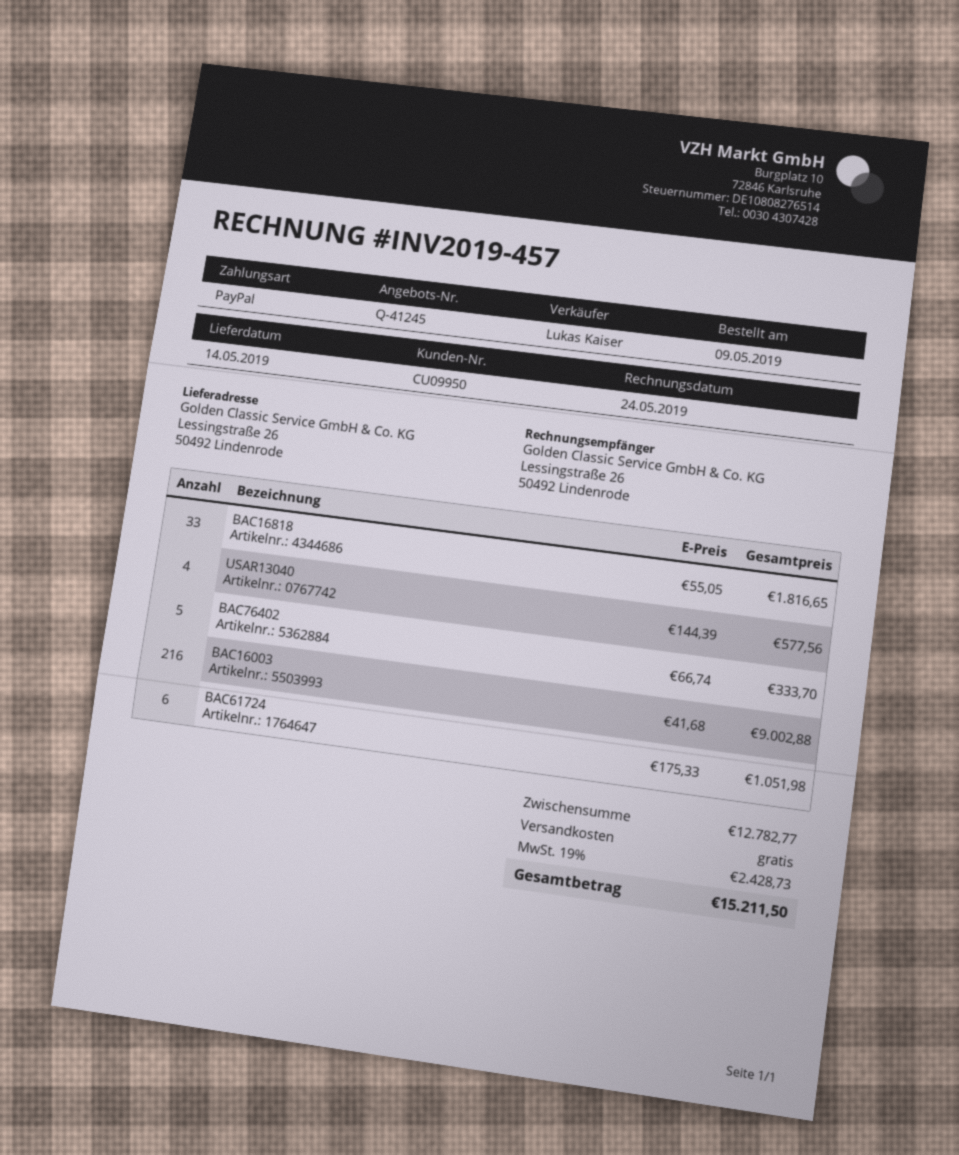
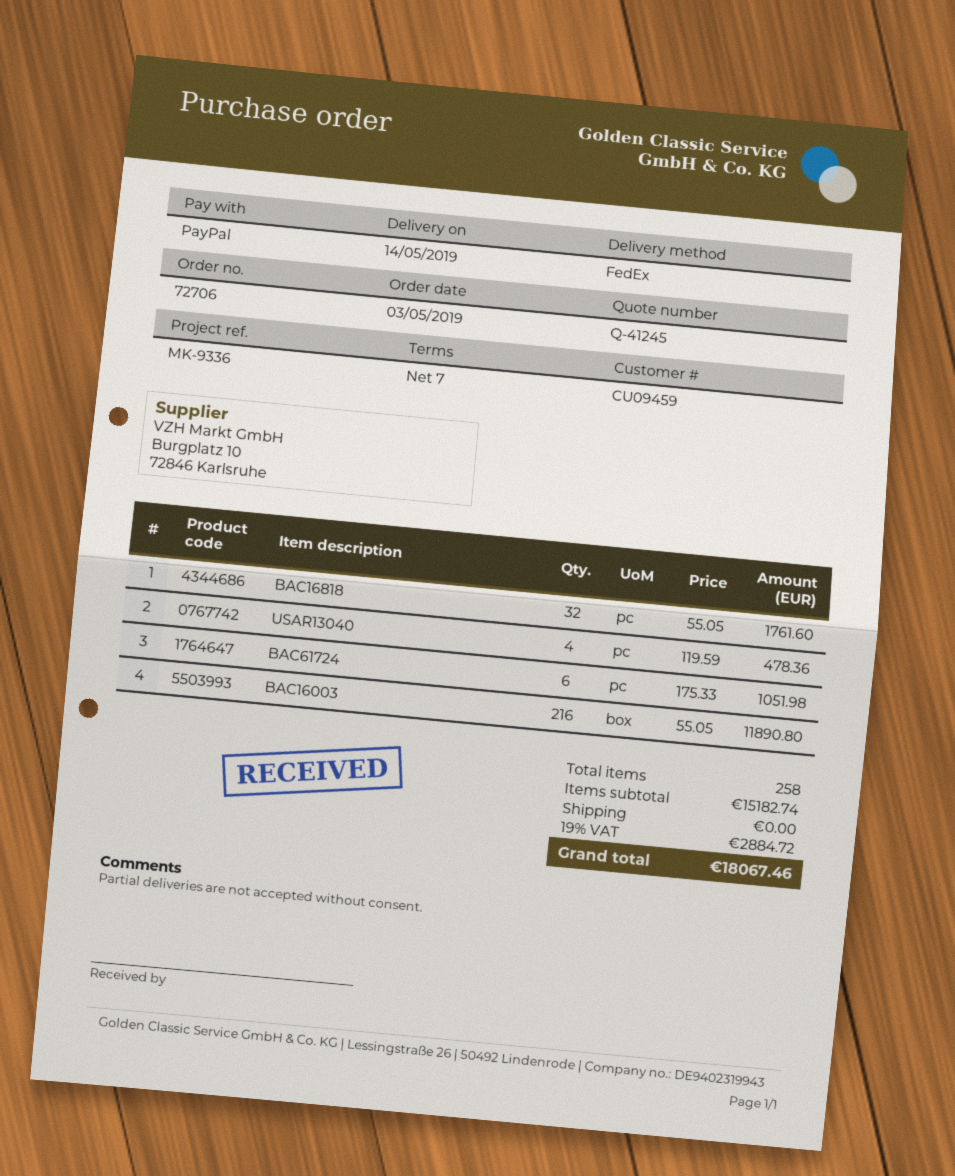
order date: 2019-05-09 -> 2019-05-03
customer number: CU09950 -> CU09459
BAC16818: 33 x 55.05 = 1816.65 -> 32 x 55.05 = 1761.60
USAR13040: 4 x 144.39 = 577.56 -> 4 x 119.59 = 478.36
BAC76402: 5 x 66.74 = 333.70 -> none
BAC16003: 216 x 41.68 = 9002.88 -> 216 x 55.05 = 11890.80
subtotal: 12782.77 -> 15182.74
tax: 19% = 2428.73 -> 19% = 2884.72
total: 15211.50 -> 18067.46

